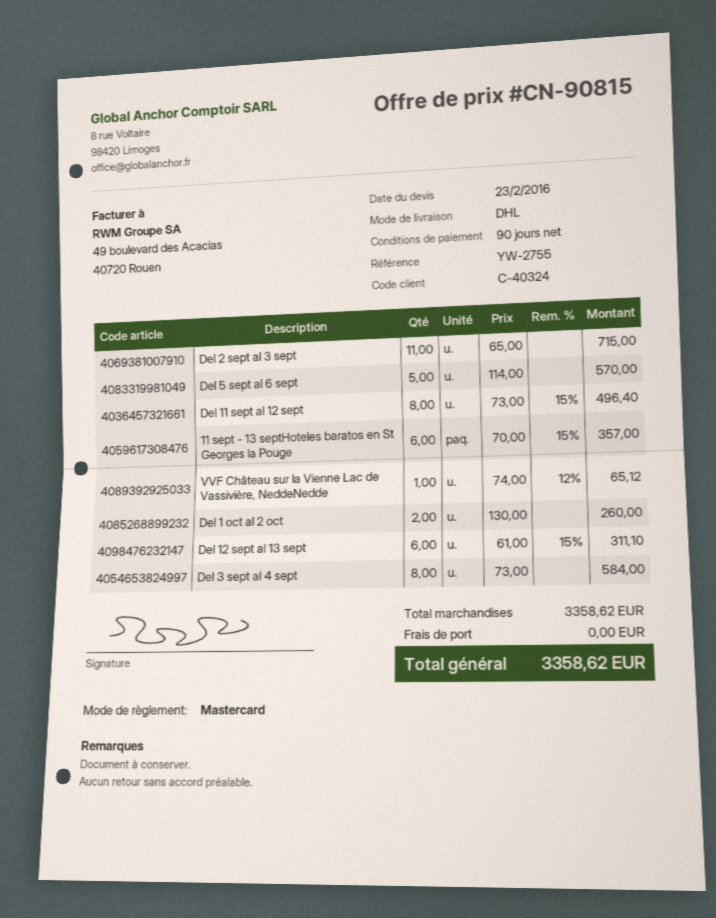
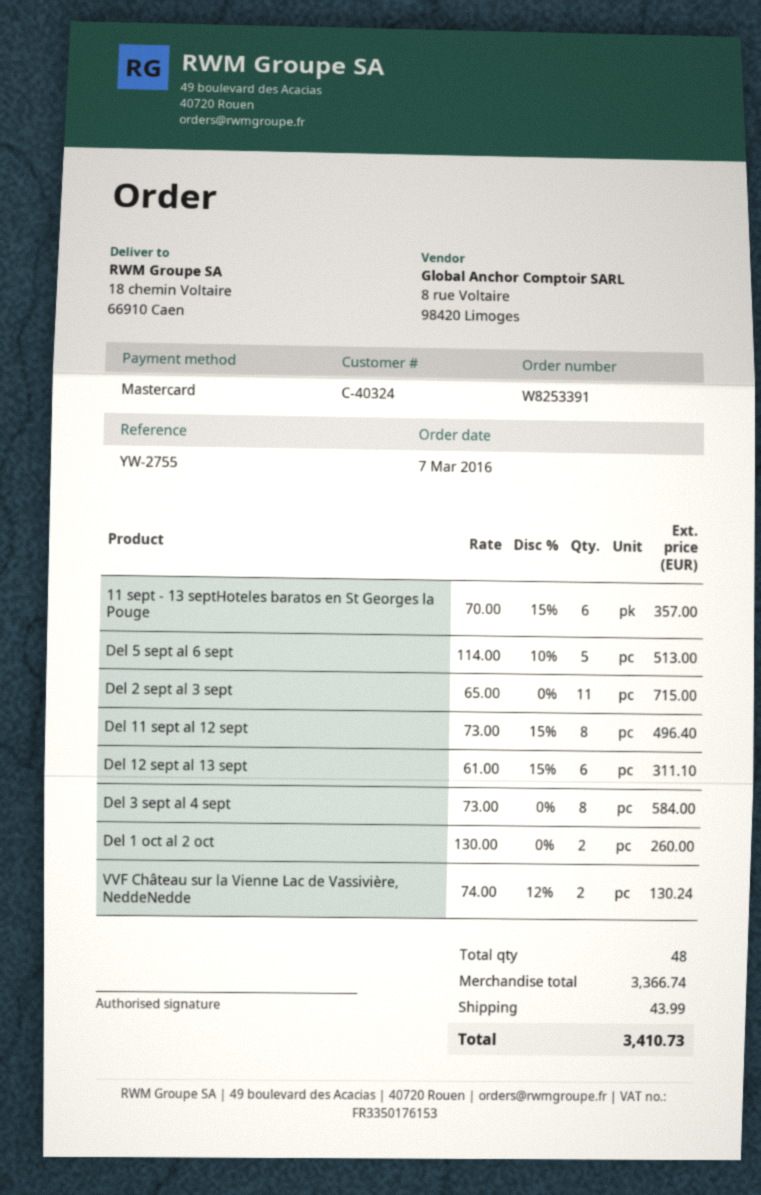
Del 5 sept al 6 sept: 5 x 114.00 = 570.00 -> 5 x 114.00 - 10% = 513.00
VVF Château sur la Vienne Lac de Vassivière, NeddeNedde: 1 x 74.00 - 12% = 65.12 -> 2 x 74.00 - 12% = 130.24
subtotal: 3358.62 -> 3366.74
shipping: 0.00 -> 43.99
total: 3358.62 -> 3410.73

